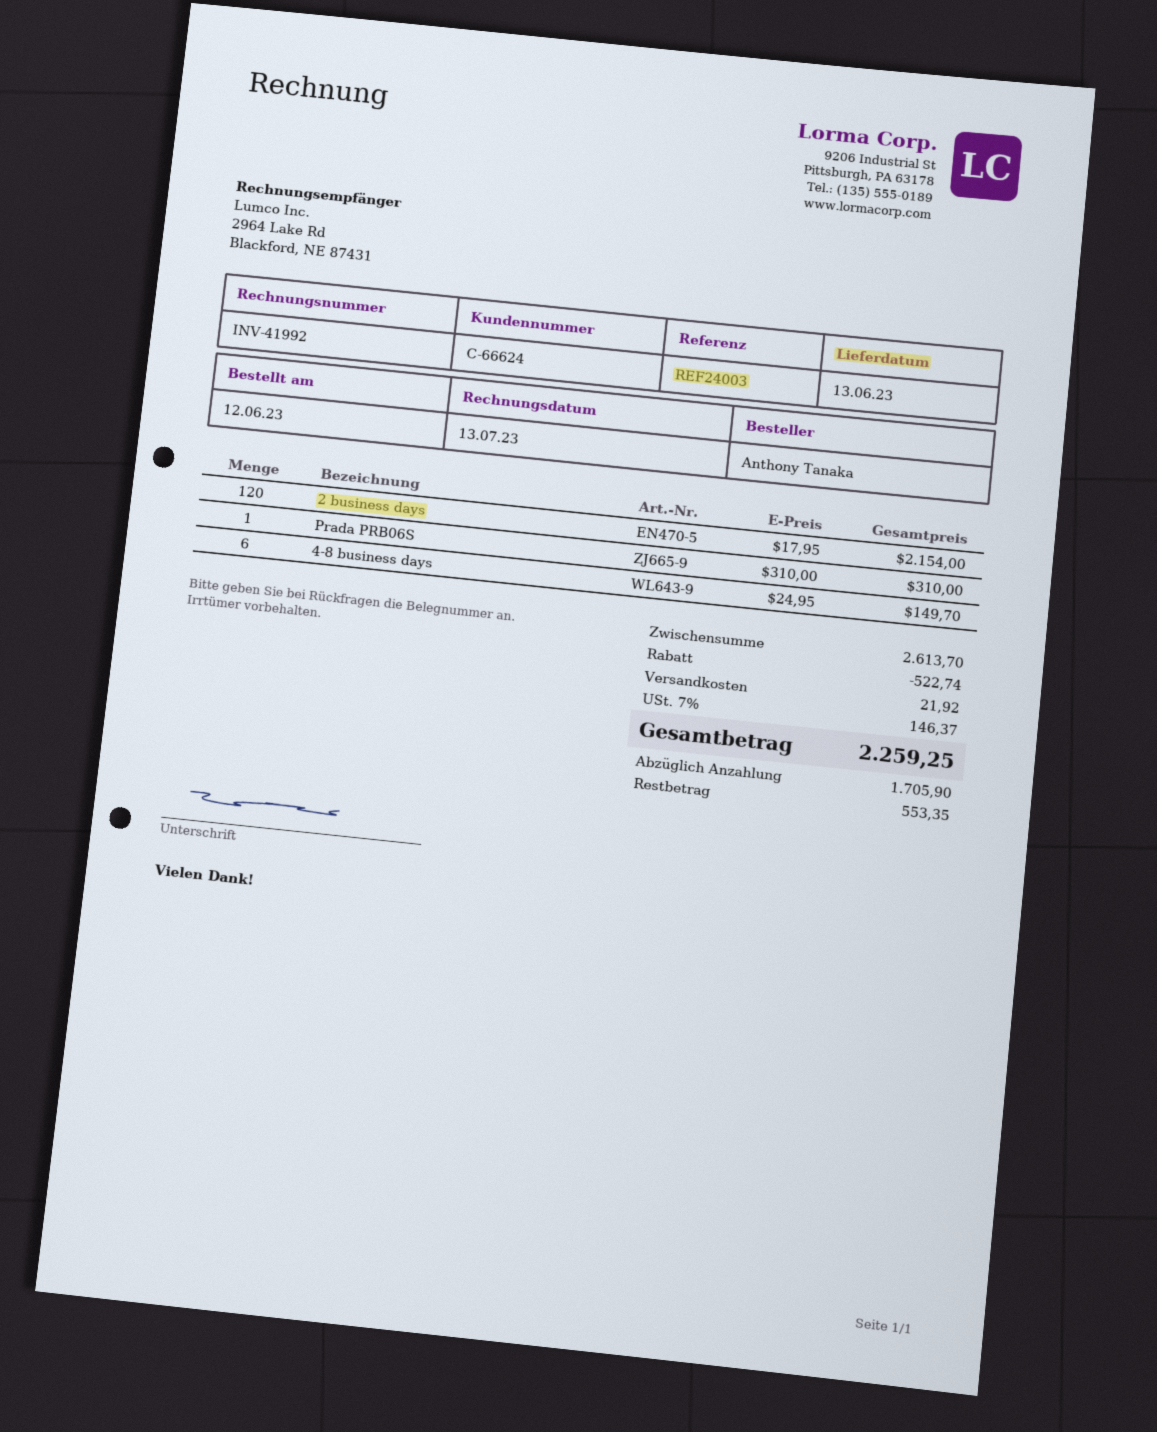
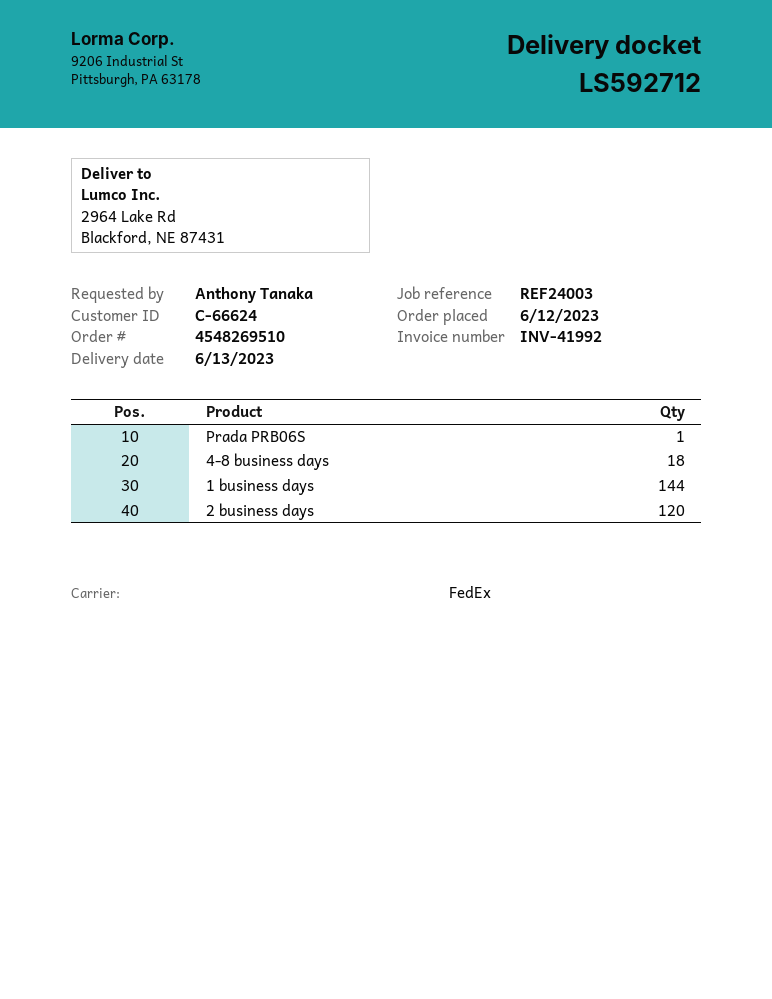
4-8 business days: 6 -> 18
1 business days: none -> 144

